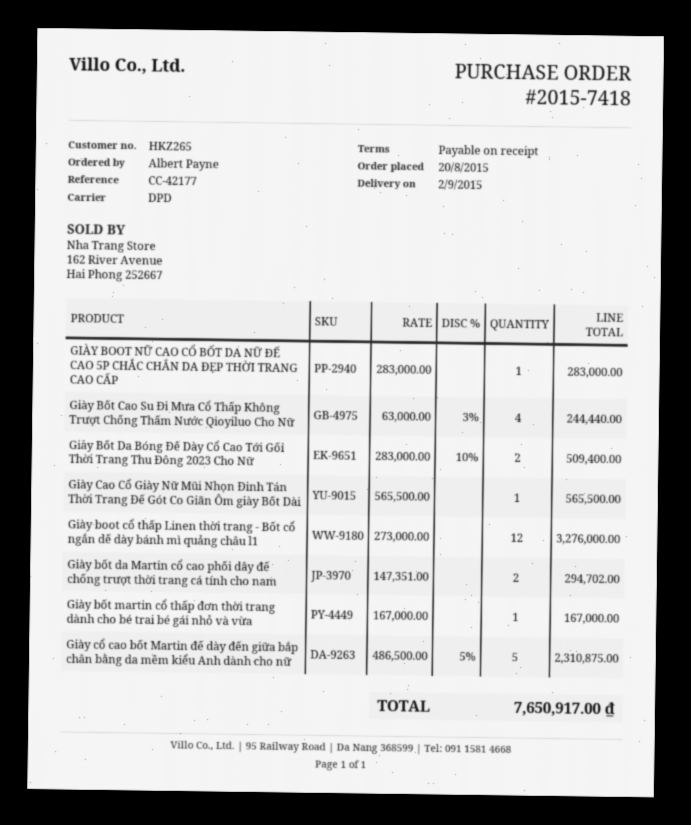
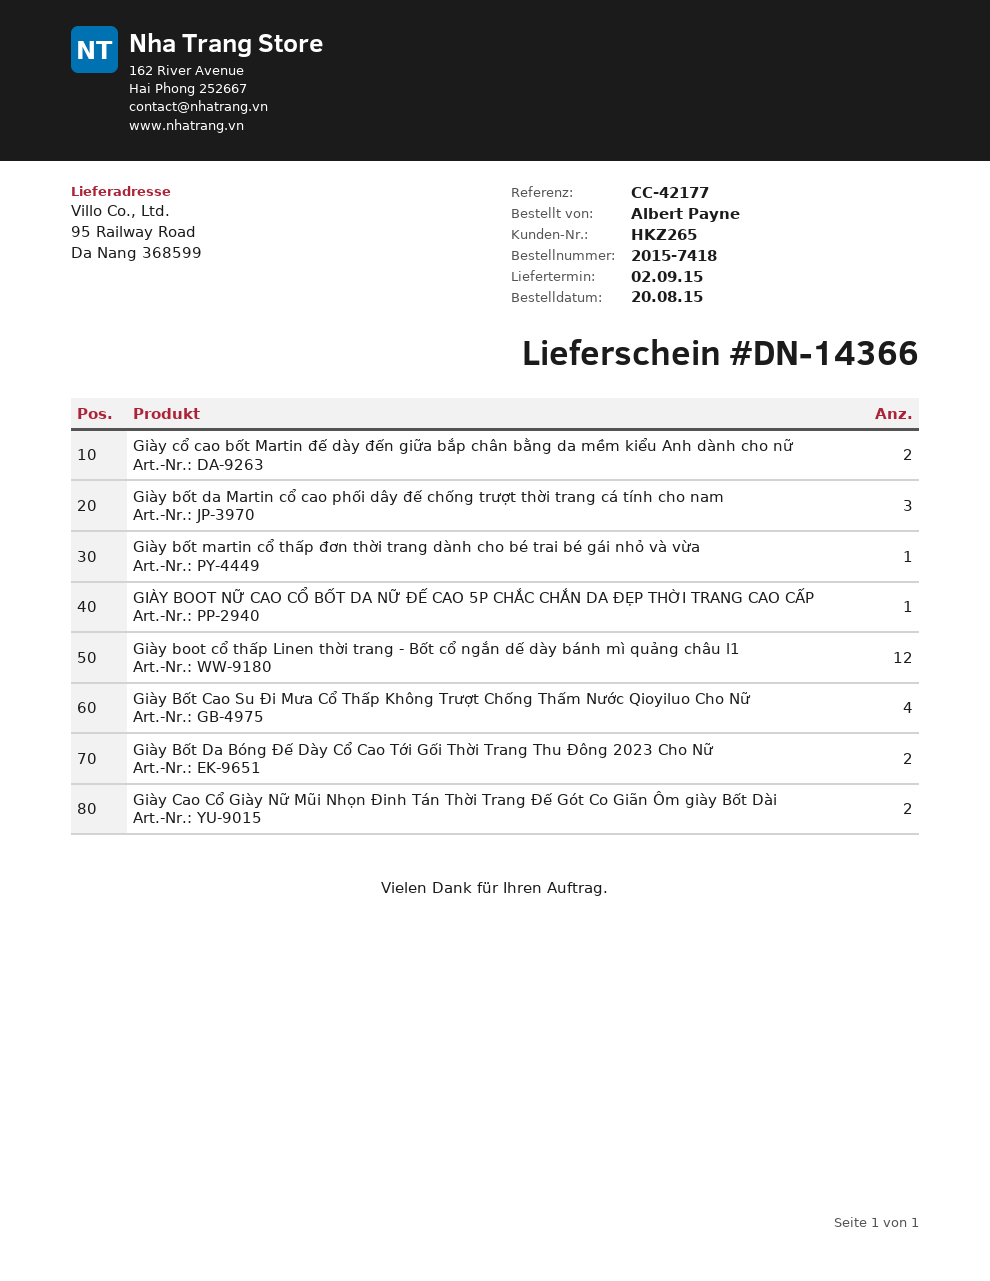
Giày Cao Cổ Giày Nữ Mũi Nhọn Đinh Tán Thời Trang Đế Gót Co Giãn Ôm giày Bốt Dài: 1 -> 2
Giày bốt da Martin cổ cao phối dây đế chống trượt thời trang cá tính cho nam: 2 -> 3
Giày cổ cao bốt Martin đế dày đến giữa bắp chân bằng da mềm kiểu Anh dành cho nữ: 5 -> 2

